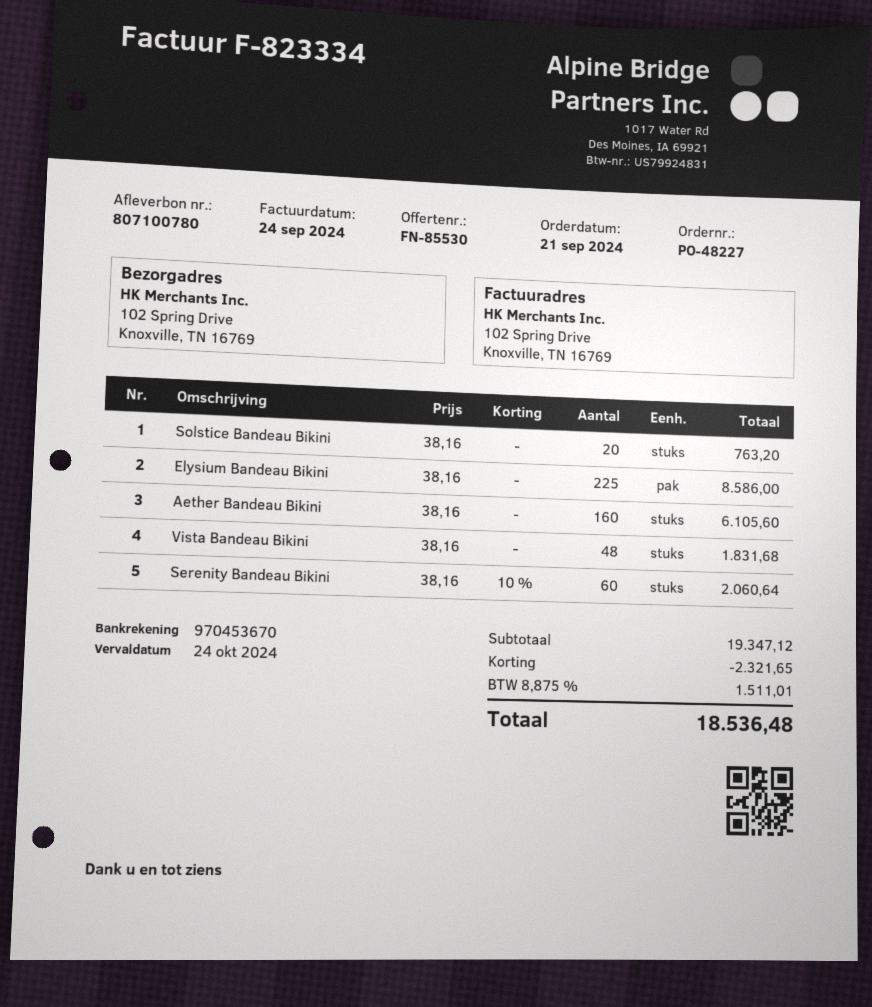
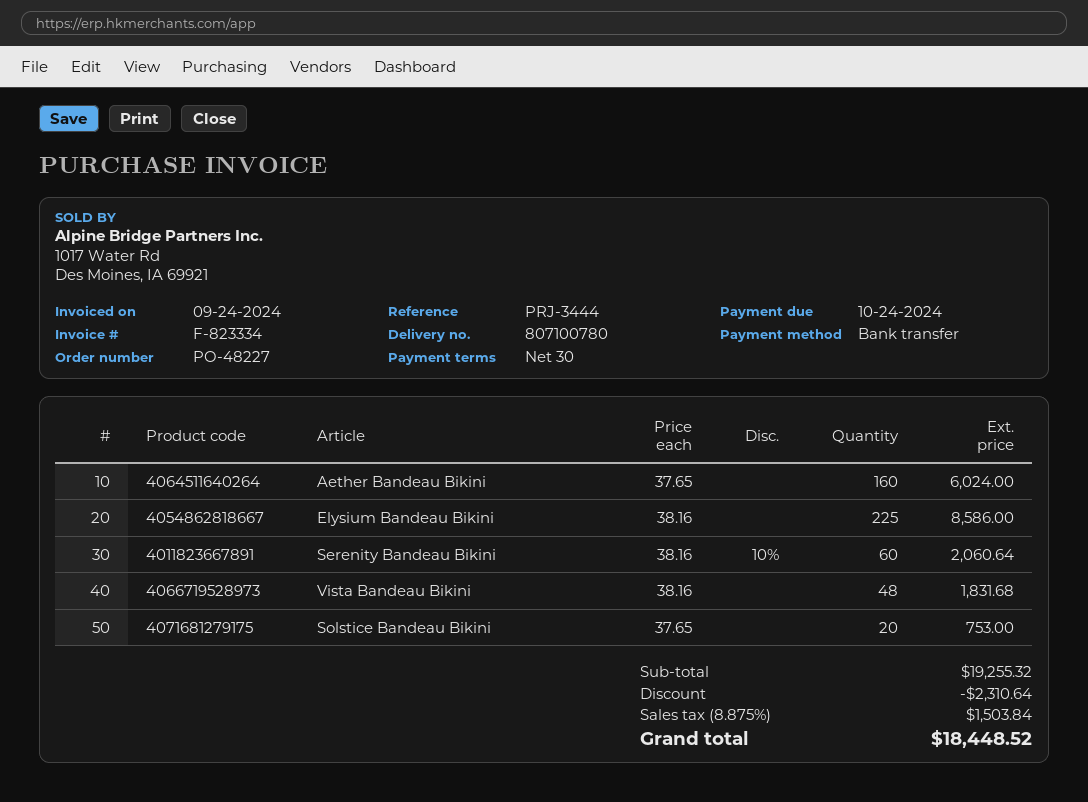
Solstice Bandeau Bikini: 20 x 38.16 = 763.20 -> 20 x 37.65 = 753.00
Aether Bandeau Bikini: 160 x 38.16 = 6105.60 -> 160 x 37.65 = 6024.00
subtotal: 19347.12 -> 19255.32
discount: 2321.65 -> 2310.64
tax: 8.875% = 1511.01 -> 8.875% = 1503.84
total: 18536.48 -> 18448.52

